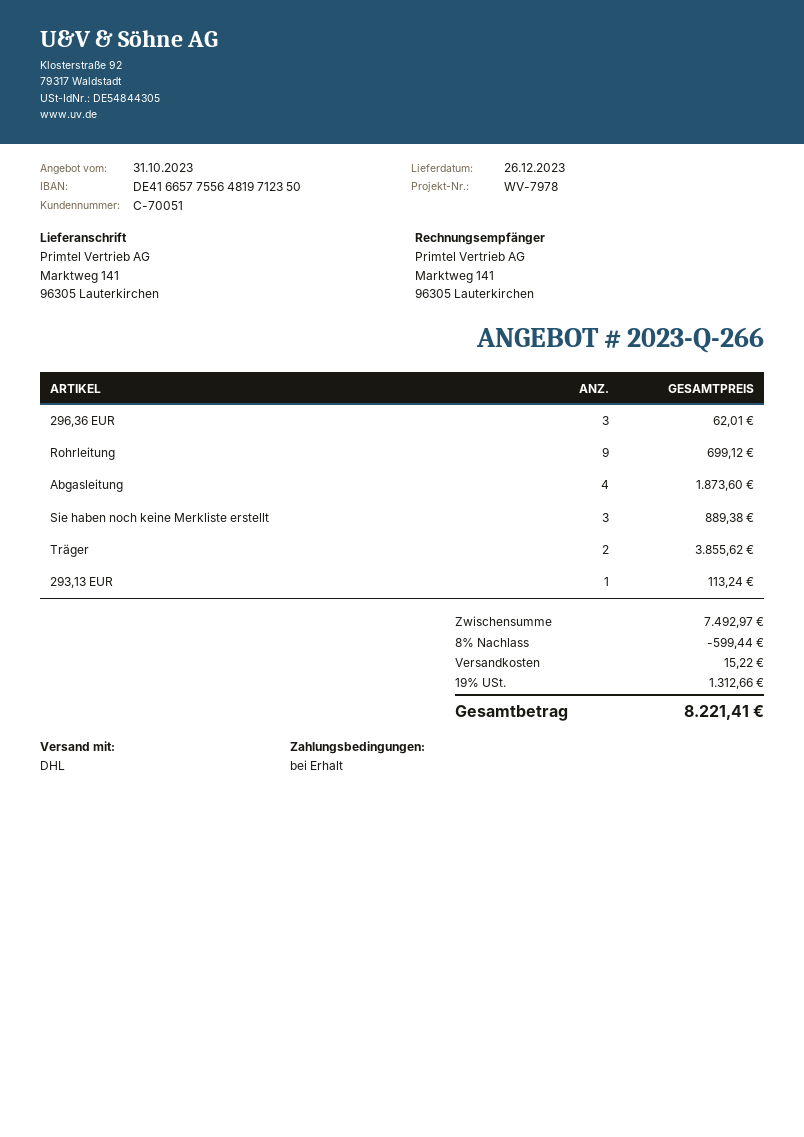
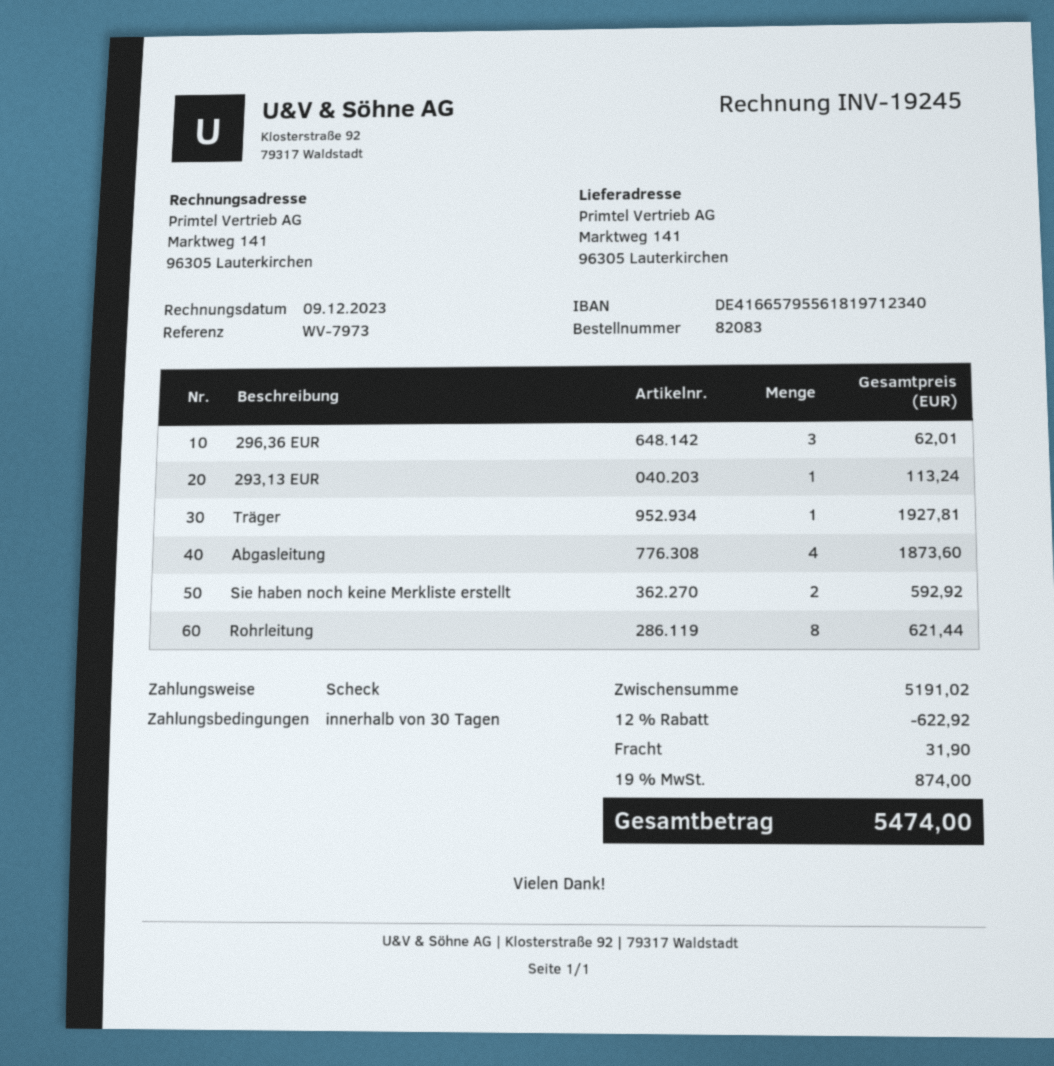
payment terms: on receipt -> 30 days
reference: WV-7978 -> WV-7973
bank account: DE41665775564819712350 -> DE41665795561819712340
Rohrleitung: 9 for 699.12 -> 8 for 621.44
Sie haben noch keine Merkliste erstellt: 3 for 889.38 -> 2 for 592.92
Träger: 2 for 3855.62 -> 1 for 1927.81
subtotal: 7492.97 -> 5191.02
discount: 8% = 599.44 -> 12% = 622.92
shipping: 15.22 -> 31.90
tax: 19% = 1312.66 -> 19% = 874.00
total: 8221.41 -> 5474.00

